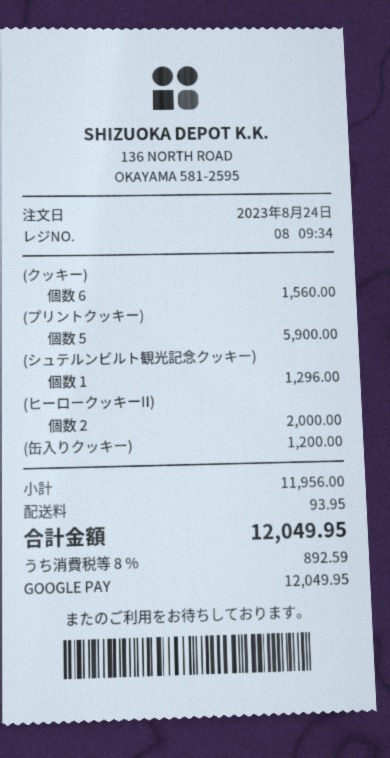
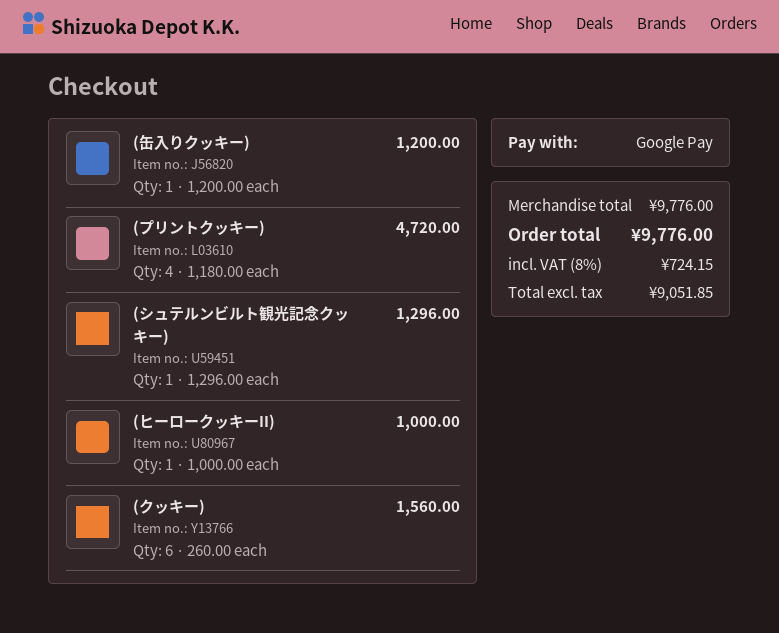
(プリントクッキー): 5 for 5900.00 -> 4 for 4720.00
(ヒーロークッキーII): 2 for 2000.00 -> 1 for 1000.00
subtotal: 11956.00 -> 9776.00
shipping: 93.95 -> none
tax: 8% = 892.59 -> 8% = 724.15
total: 12049.95 -> 9776.00

